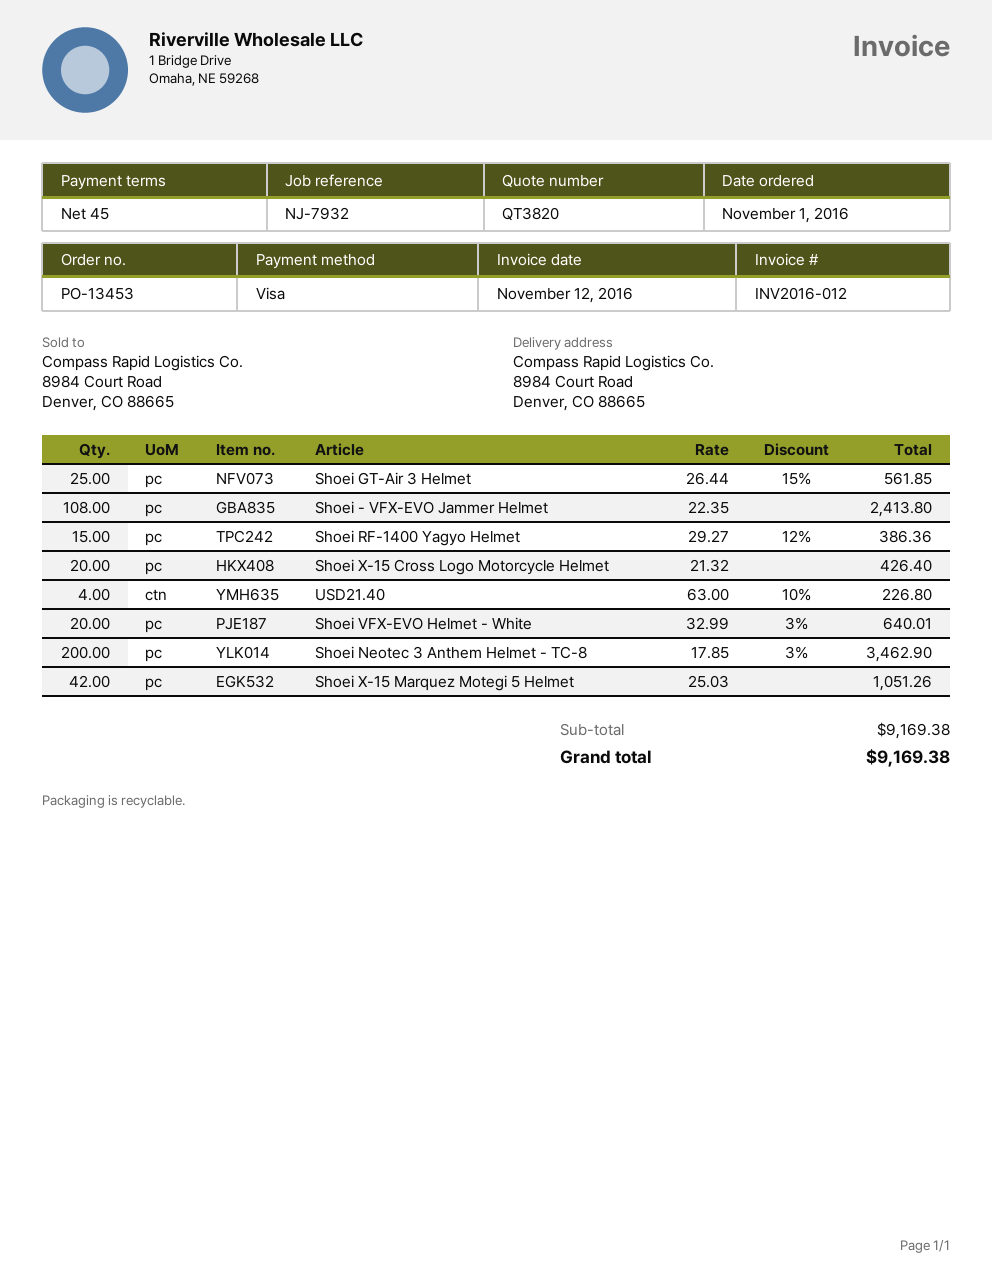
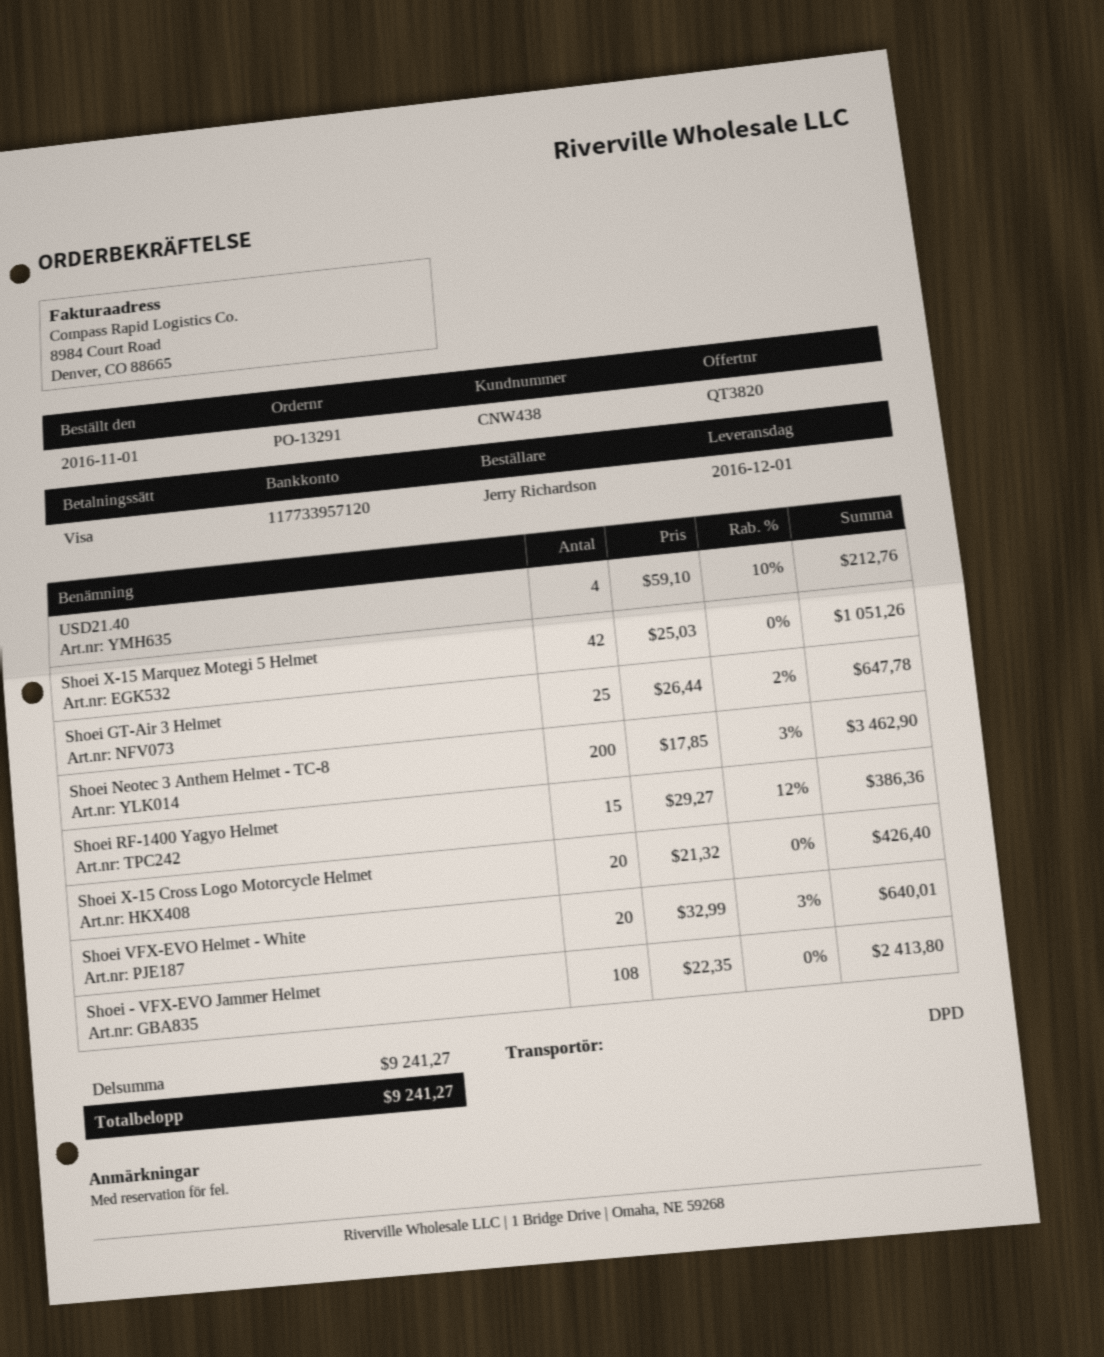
order number: PO-13453 -> PO-13291
Shoei GT-Air 3 Helmet: 25 x 26.44 - 15% = 561.85 -> 25 x 26.44 - 2% = 647.78
USD21.40: 4 x 63.00 - 10% = 226.80 -> 4 x 59.10 - 10% = 212.76
subtotal: 9169.38 -> 9241.27
total: 9169.38 -> 9241.27

